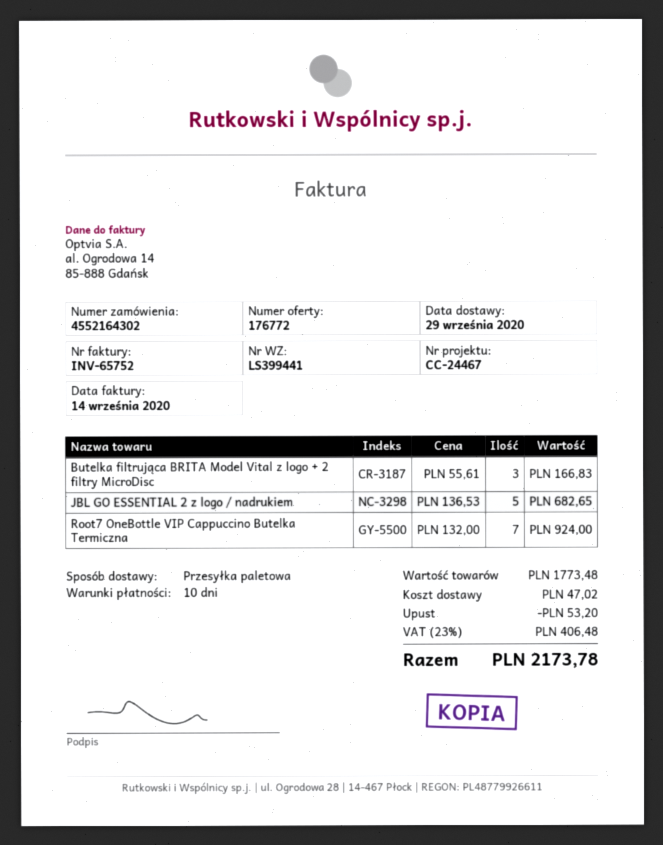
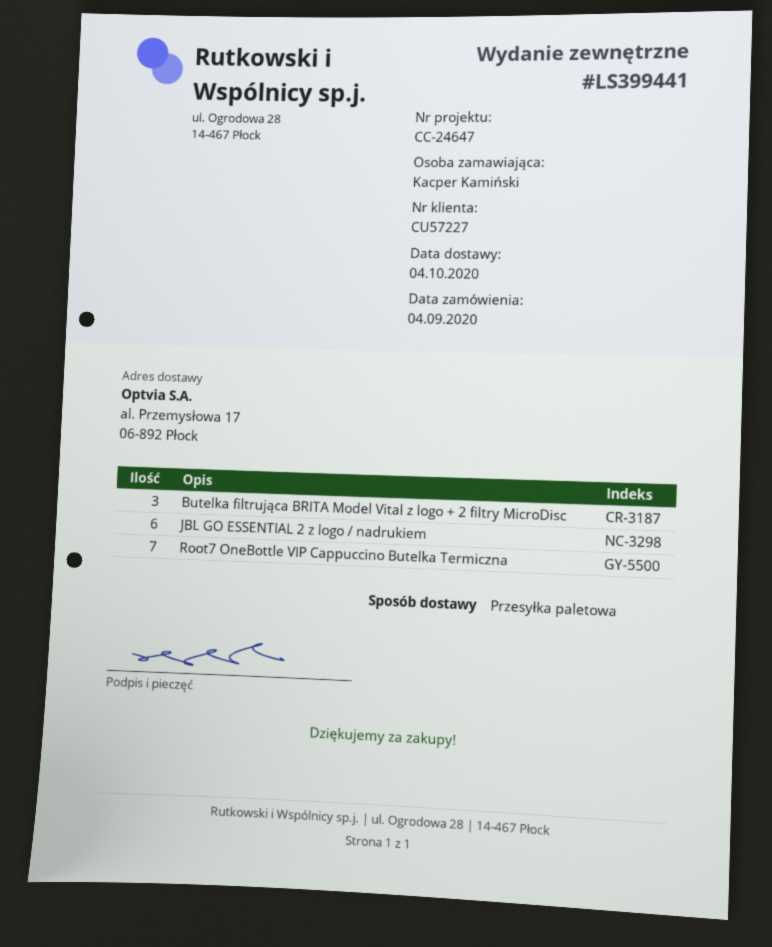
delivery date: 2020-09-29 -> 2020-10-04
reference: CC-24467 -> CC-24647
JBL GO ESSENTIAL 2 z logo / nadrukiem: 5 -> 6

